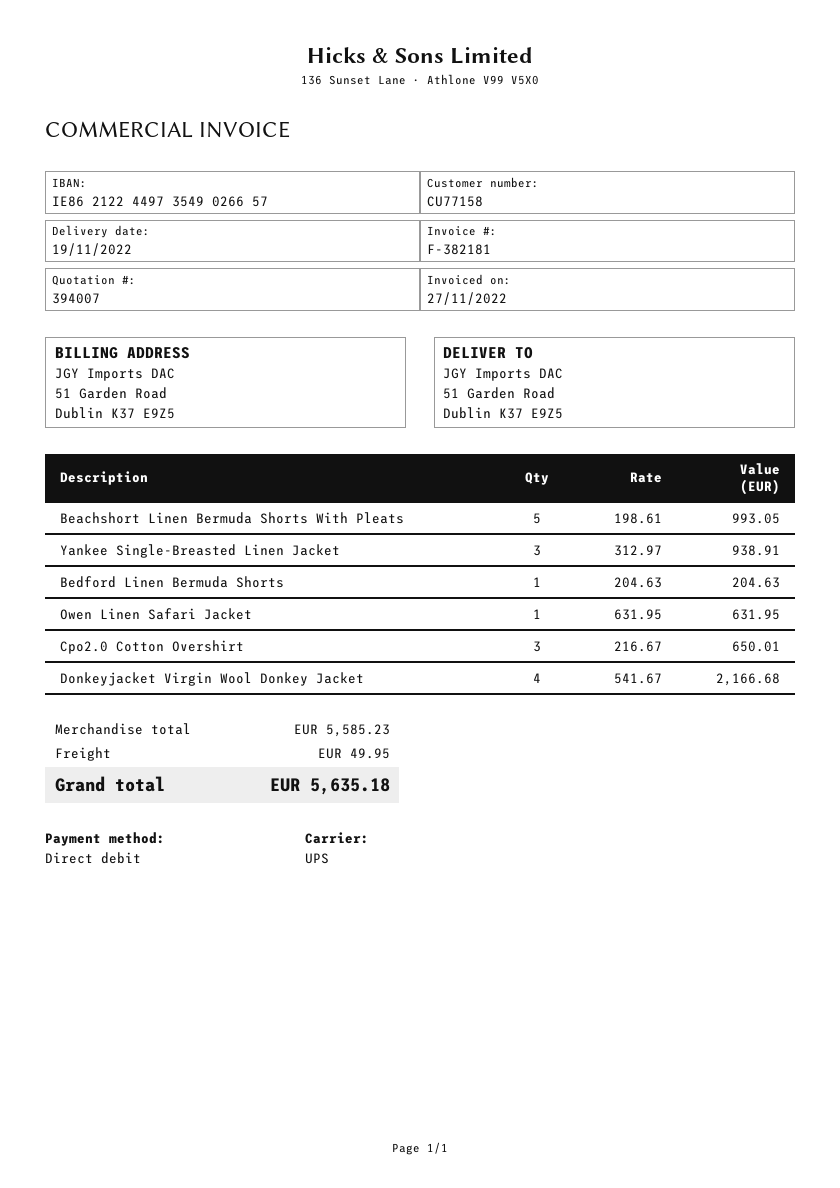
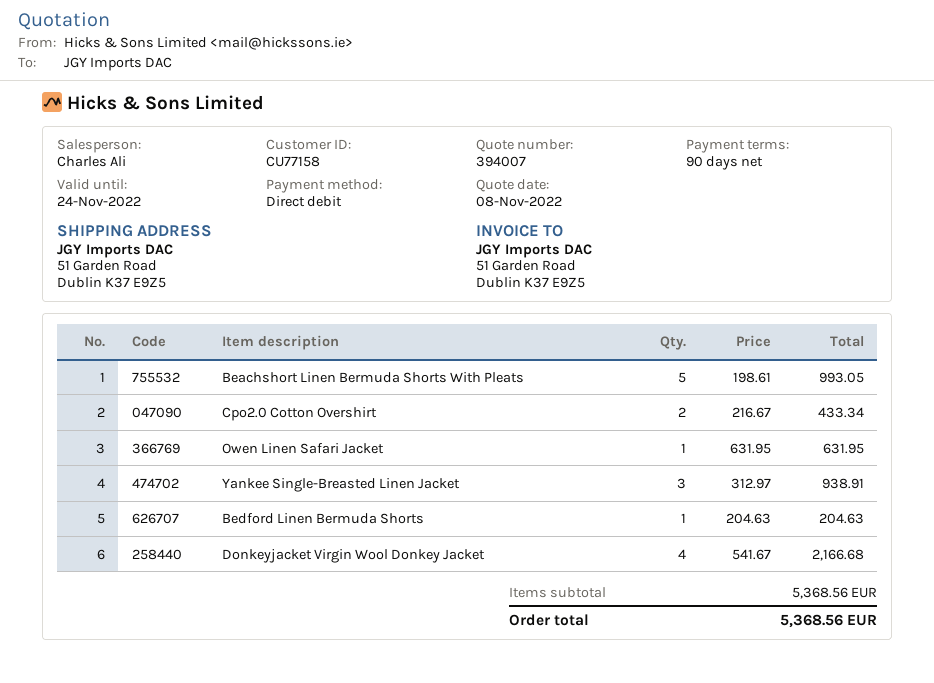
Cpo2.0 Cotton Overshirt: 3 x 216.67 = 650.01 -> 2 x 216.67 = 433.34
subtotal: 5585.23 -> 5368.56
shipping: 49.95 -> none
total: 5635.18 -> 5368.56

